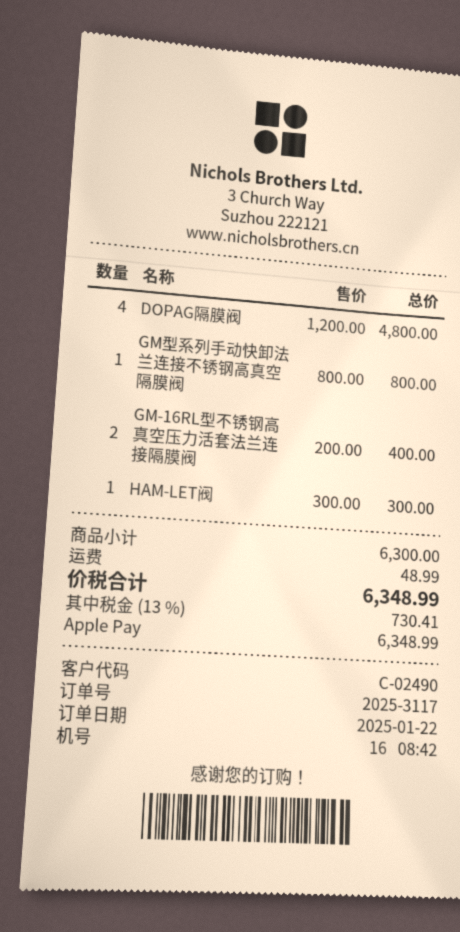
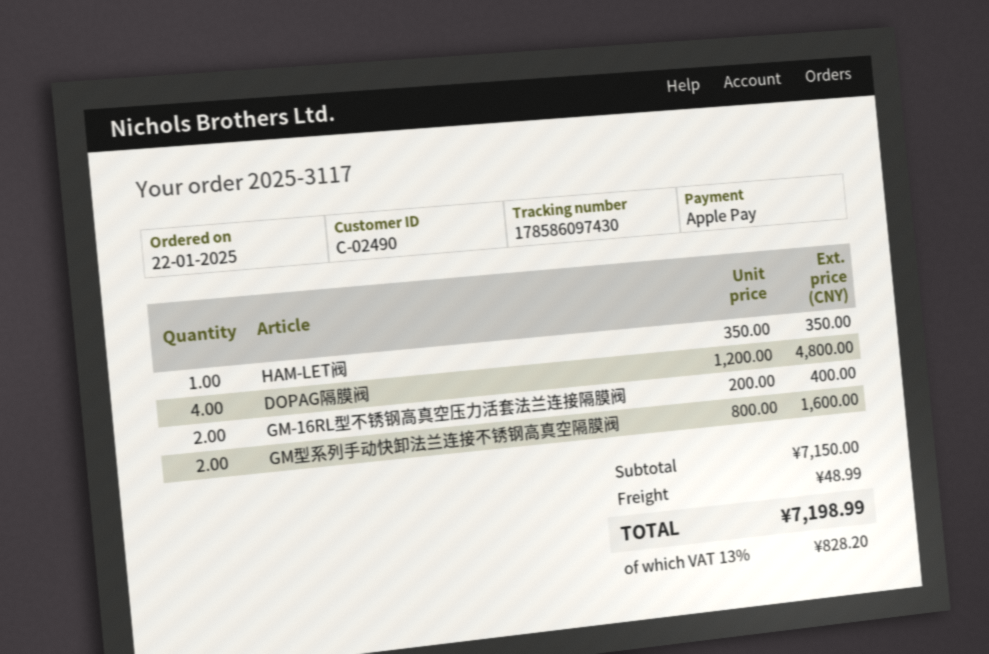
GM型系列手动快卸法兰连接不锈钢高真空隔膜阀: 1 x 800.00 = 800.00 -> 2 x 800.00 = 1600.00
HAM-LET阀: 1 x 300.00 = 300.00 -> 1 x 350.00 = 350.00
subtotal: 6300.00 -> 7150.00
tax: 13% = 730.41 -> 13% = 828.20
total: 6348.99 -> 7198.99

